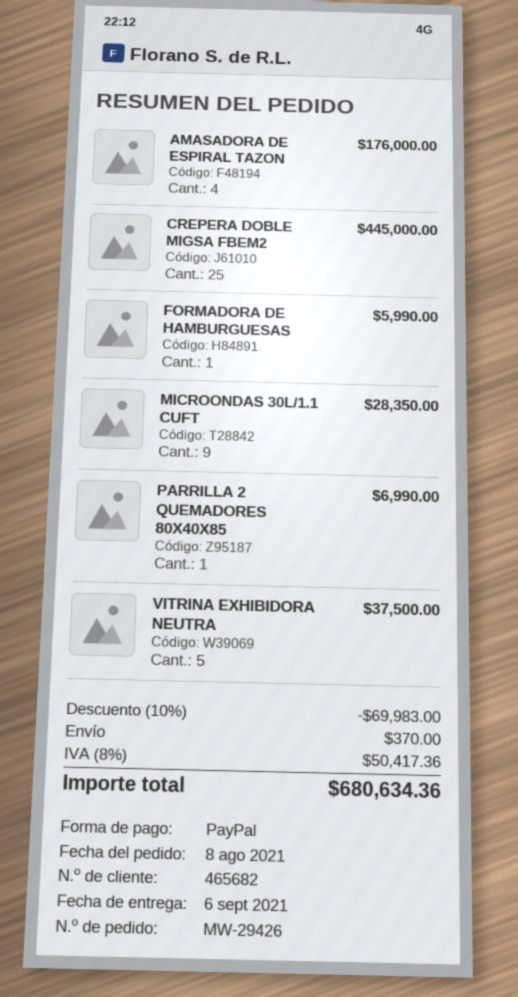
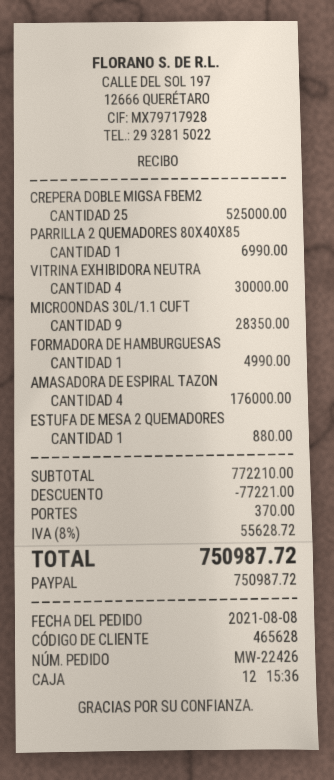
order number: MW-29426 -> MW-22426
customer number: 465682 -> 465628
CREPERA DOBLE MIGSA FBEM2: 25 for 445000.00 -> 25 for 525000.00
FORMADORA DE HAMBURGUESAS: 1 for 5990.00 -> 1 for 4990.00
VITRINA EXHIBIDORA NEUTRA: 5 for 37500.00 -> 4 for 30000.00
ESTUFA DE MESA 2 QUEMADORES: none -> 1 for 880.00
discount: 69983.00 -> 77221.00
tax: 8% = 50417.36 -> 8% = 55628.72
total: 680634.36 -> 750987.72

